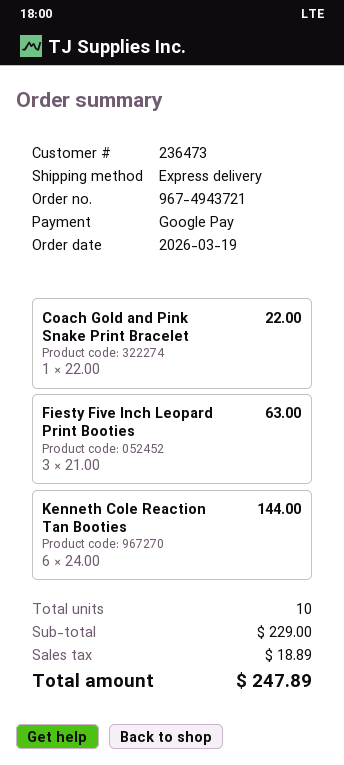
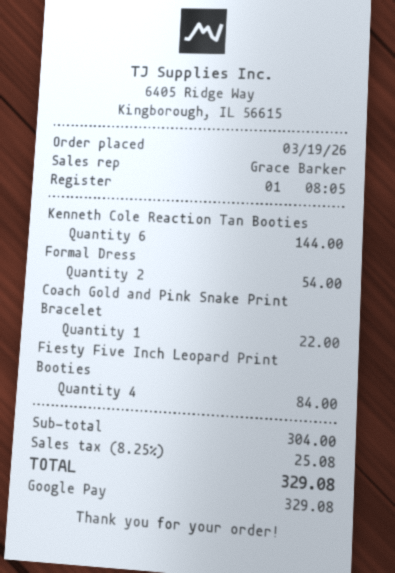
Fiesty Five Inch Leopard Print Booties: 3 for 63.00 -> 4 for 84.00
Formal Dress: none -> 2 for 54.00
subtotal: 229.00 -> 304.00
tax: 18.89 -> 25.08
total: 247.89 -> 329.08

